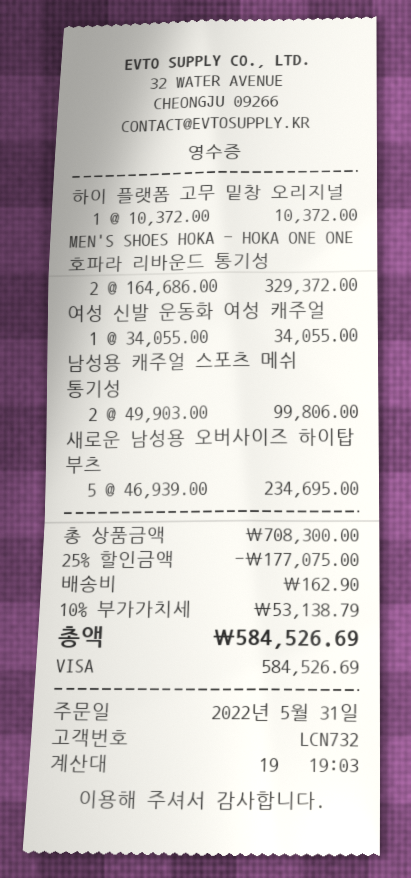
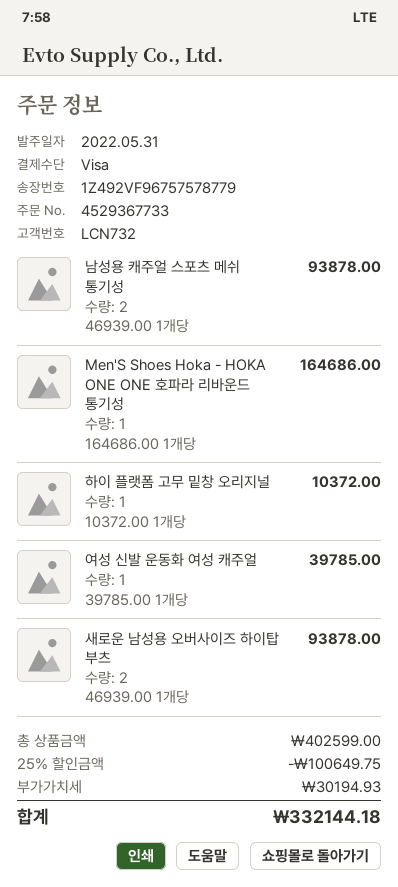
MEN'S SHOES HOKA - HOKA ONE ONE 호파라 리바운드 통기성: 2 x 164686.00 = 329372.00 -> 1 x 164686.00 = 164686.00
여성 신발 운동화 여성 캐주얼: 1 x 34055.00 = 34055.00 -> 1 x 39785.00 = 39785.00
남성용 캐주얼 스포츠 메쉬 통기성: 2 x 49903.00 = 99806.00 -> 2 x 46939.00 = 93878.00
새로운 남성용 오버사이즈 하이탑 부츠: 5 x 46939.00 = 234695.00 -> 2 x 46939.00 = 93878.00
subtotal: 708300.00 -> 402599.00
discount: 25% = 177075.00 -> 25% = 100649.75
shipping: 162.90 -> none
tax: 53138.79 -> 30194.93
total: 584526.69 -> 332144.18

